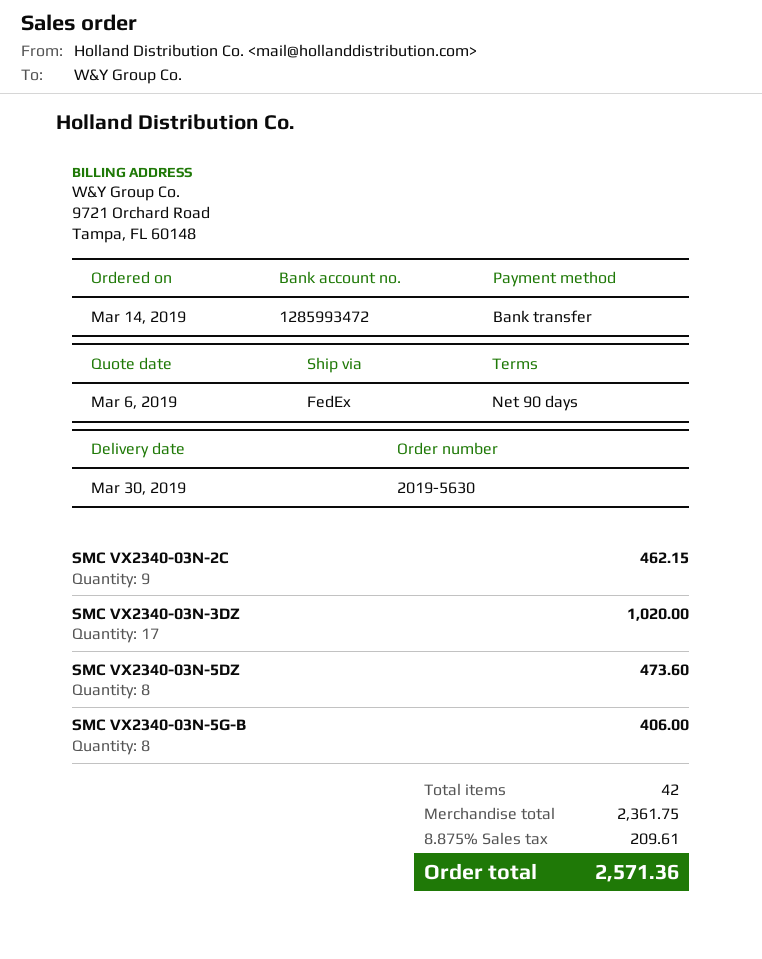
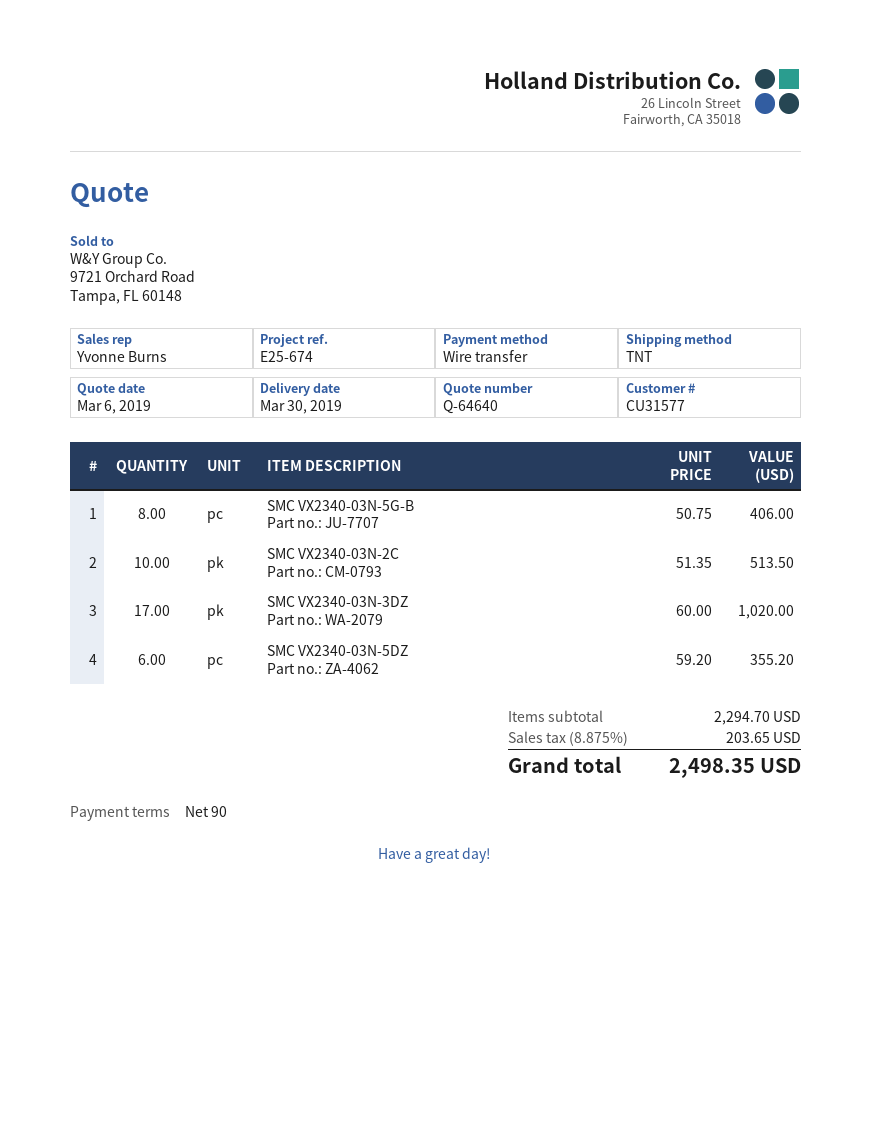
shipping method: FedEx -> TNT
SMC VX2340-03N-2C: 9 for 462.15 -> 10 for 513.50
SMC VX2340-03N-5DZ: 8 for 473.60 -> 6 for 355.20
subtotal: 2361.75 -> 2294.70
tax: 8.875% = 209.61 -> 8.875% = 203.65
total: 2571.36 -> 2498.35

